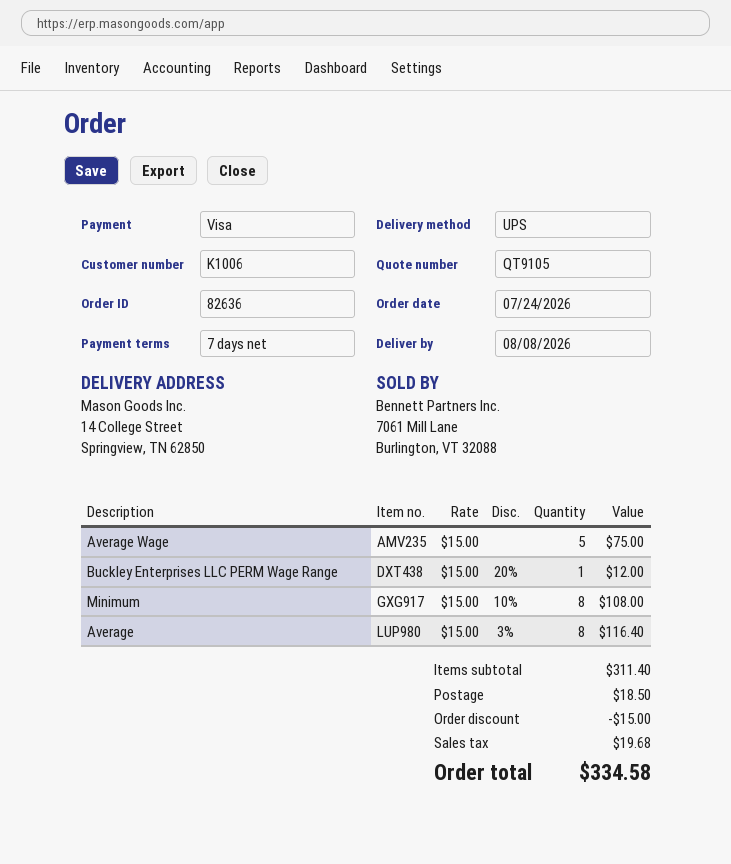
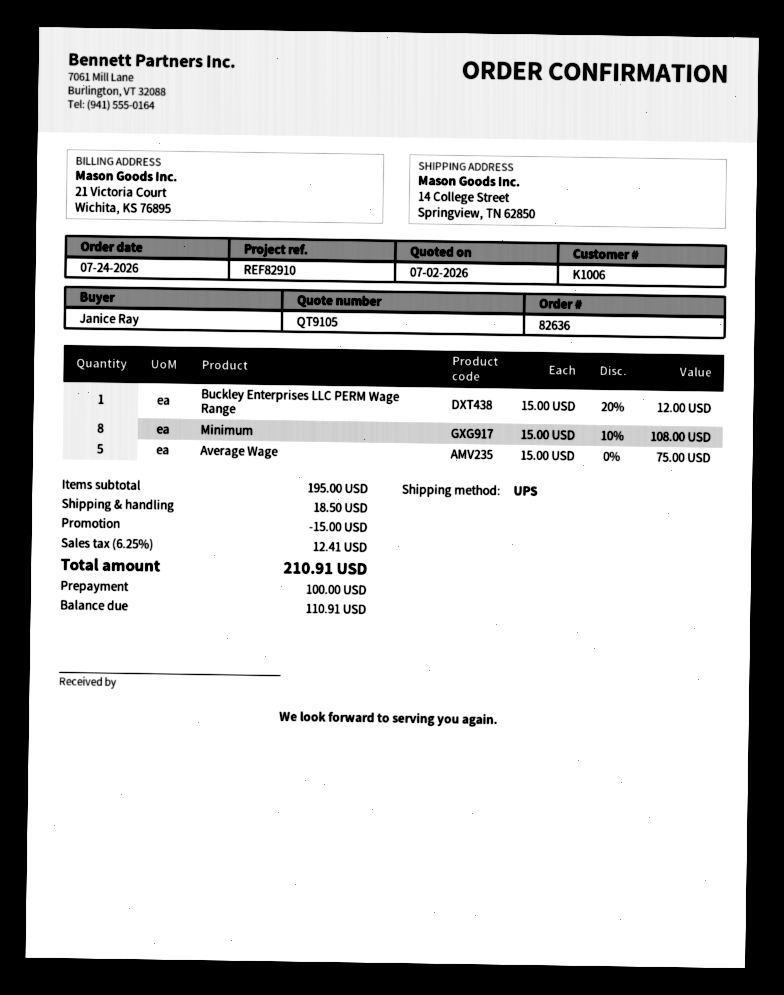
Average: 8 x 15.00 - 3% = 116.40 -> none
subtotal: 311.40 -> 195.00
tax: 19.68 -> 12.41
total: 334.58 -> 210.91

